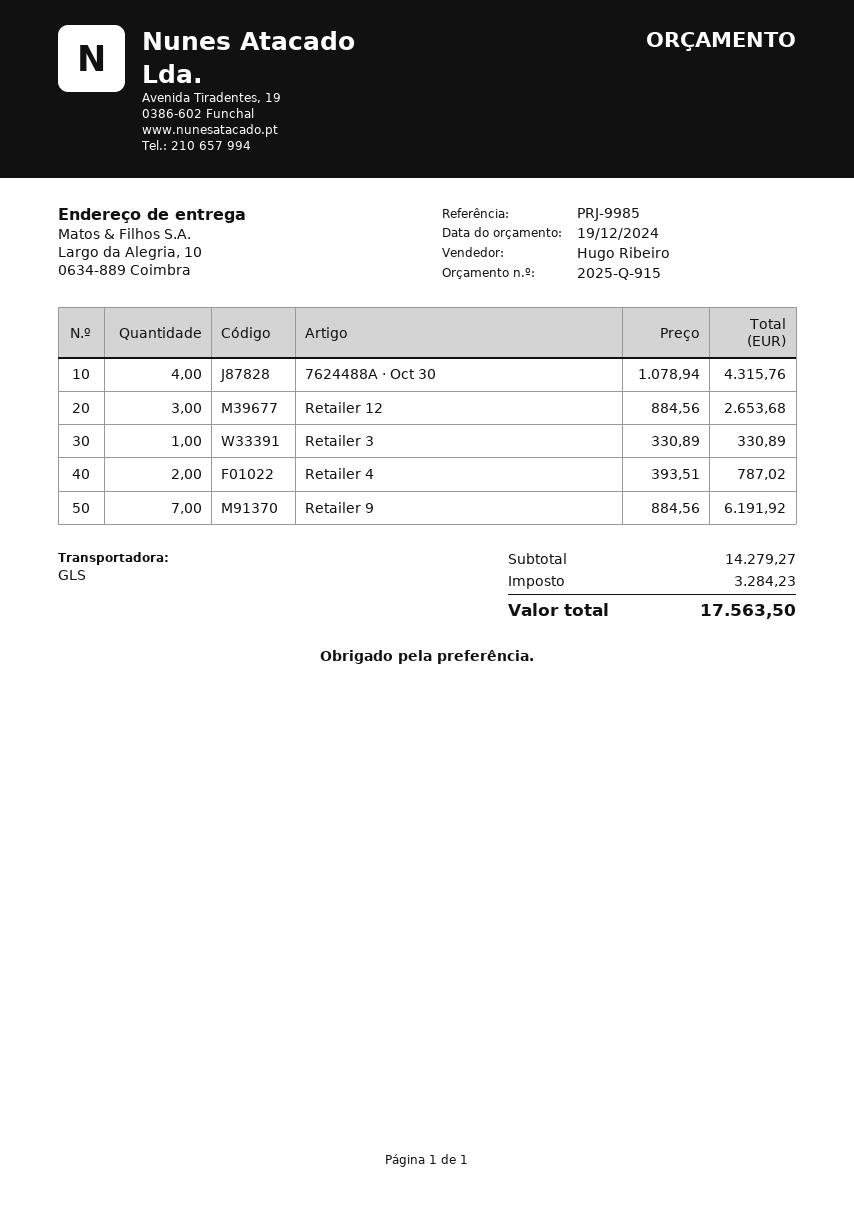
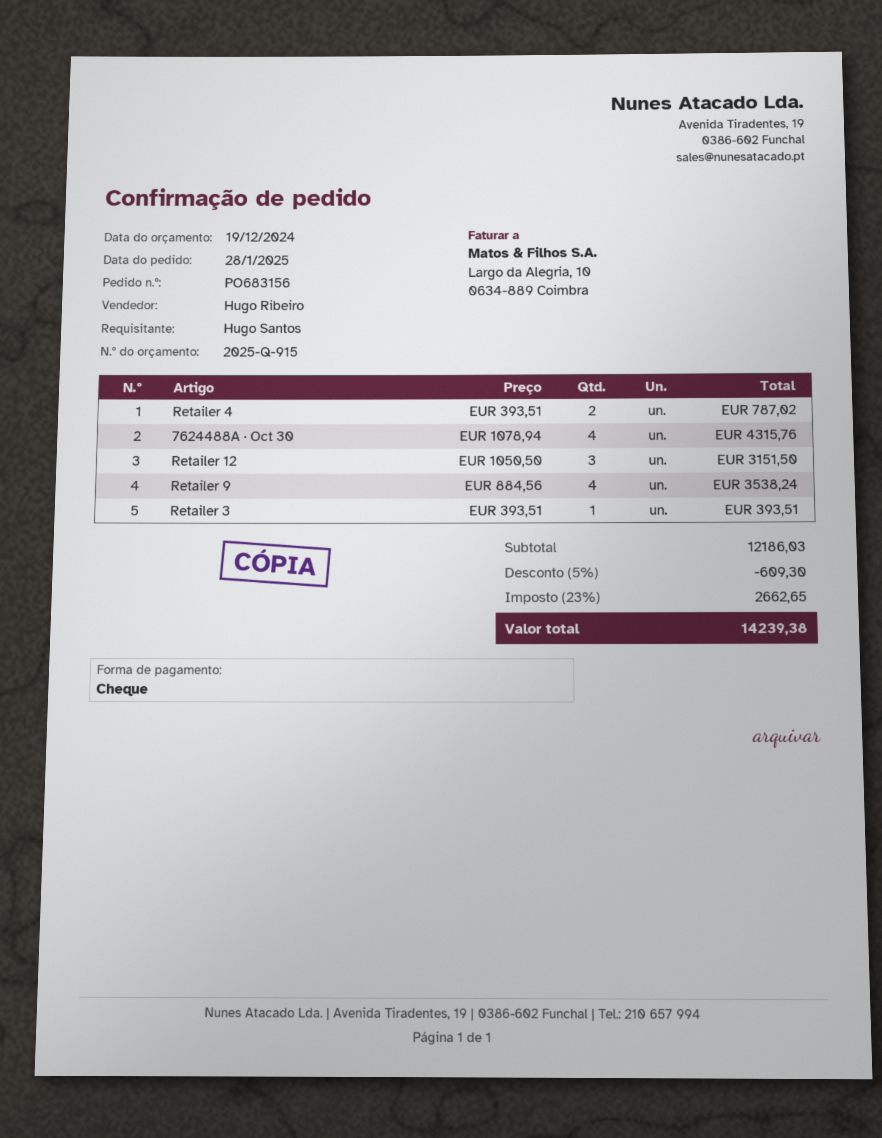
Retailer 12: 3 x 884.56 = 2653.68 -> 3 x 1050.50 = 3151.50
Retailer 3: 1 x 330.89 = 330.89 -> 1 x 393.51 = 393.51
Retailer 9: 7 x 884.56 = 6191.92 -> 4 x 884.56 = 3538.24
subtotal: 14279.27 -> 12186.03
discount: none -> 5% = 609.30
tax: 3284.23 -> 2662.65
total: 17563.50 -> 14239.38

